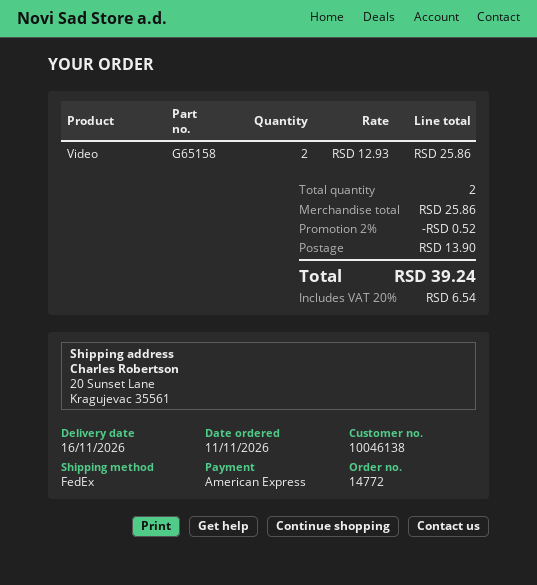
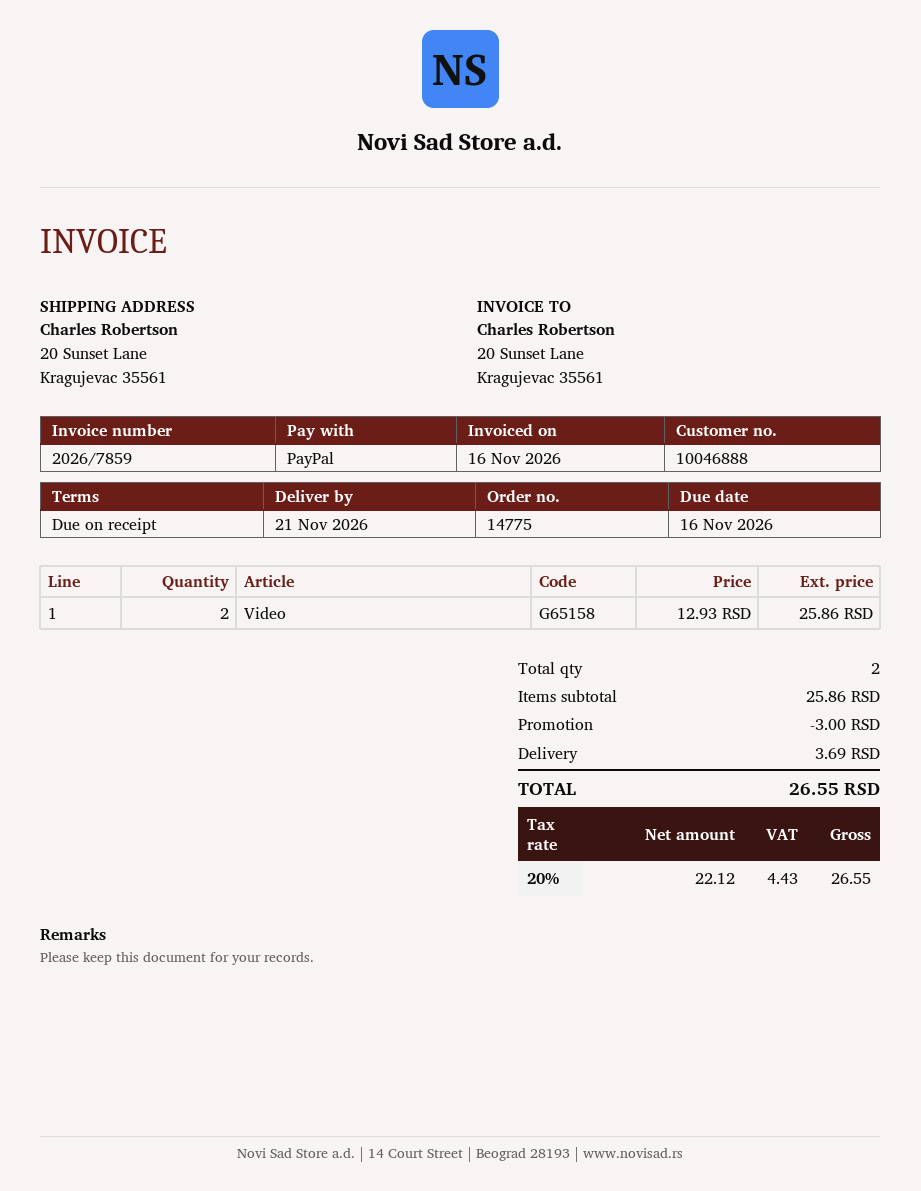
order number: 14772 -> 14775
delivery date: 2026-11-16 -> 2026-11-21
customer number: 10046138 -> 10046888
payment method: American Express -> PayPal
discount: 0.52 -> 3.00
shipping: 13.90 -> 3.69
tax: 20% = 6.54 -> 20% = 4.43
total: 39.24 -> 26.55

